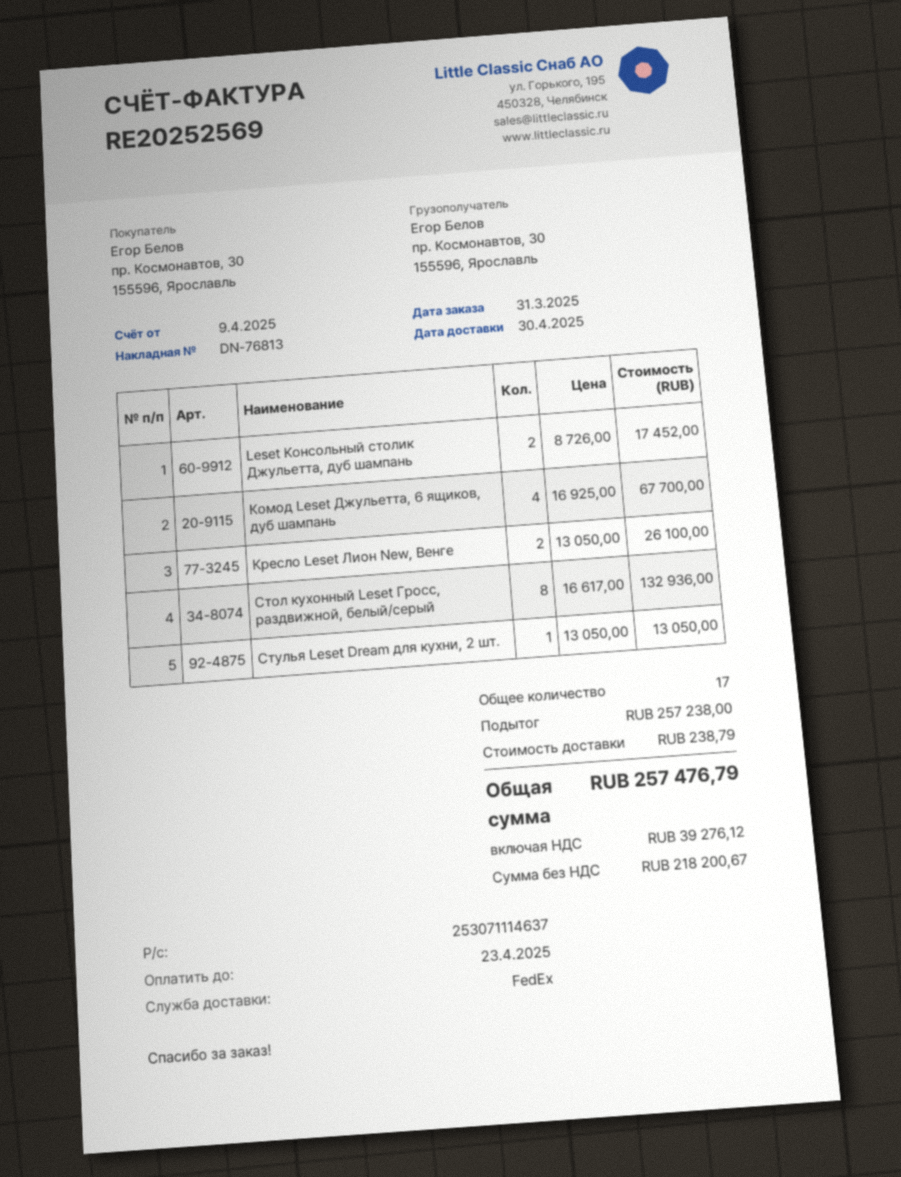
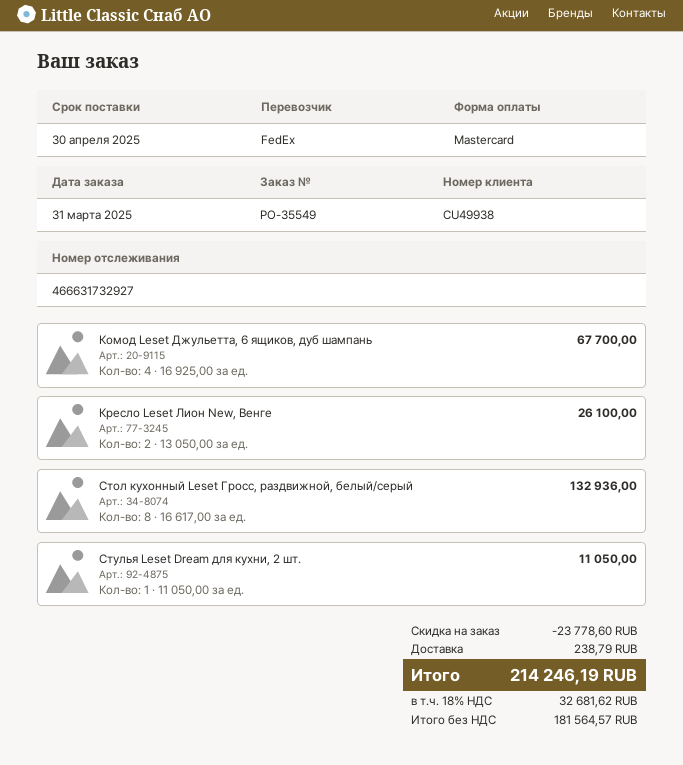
Leset Консольный столик Джульетта, дуб шампань: 2 x 8726.00 = 17452.00 -> none
Стулья Leset Dream для кухни, 2 шт.: 1 x 13050.00 = 13050.00 -> 1 x 11050.00 = 11050.00
discount: none -> 23778.60
net: 218200.67 -> 181564.57
tax: 39276.12 -> 32681.62
total: 257476.79 -> 214246.19

